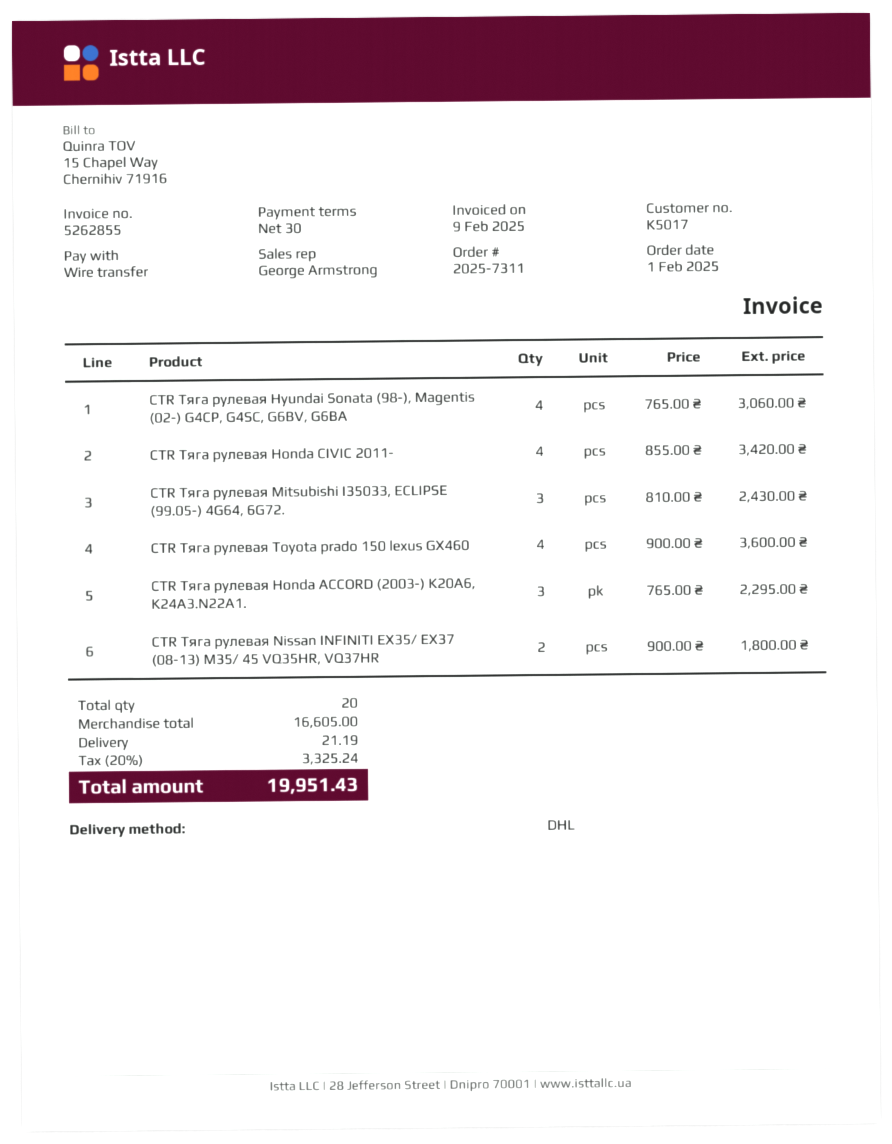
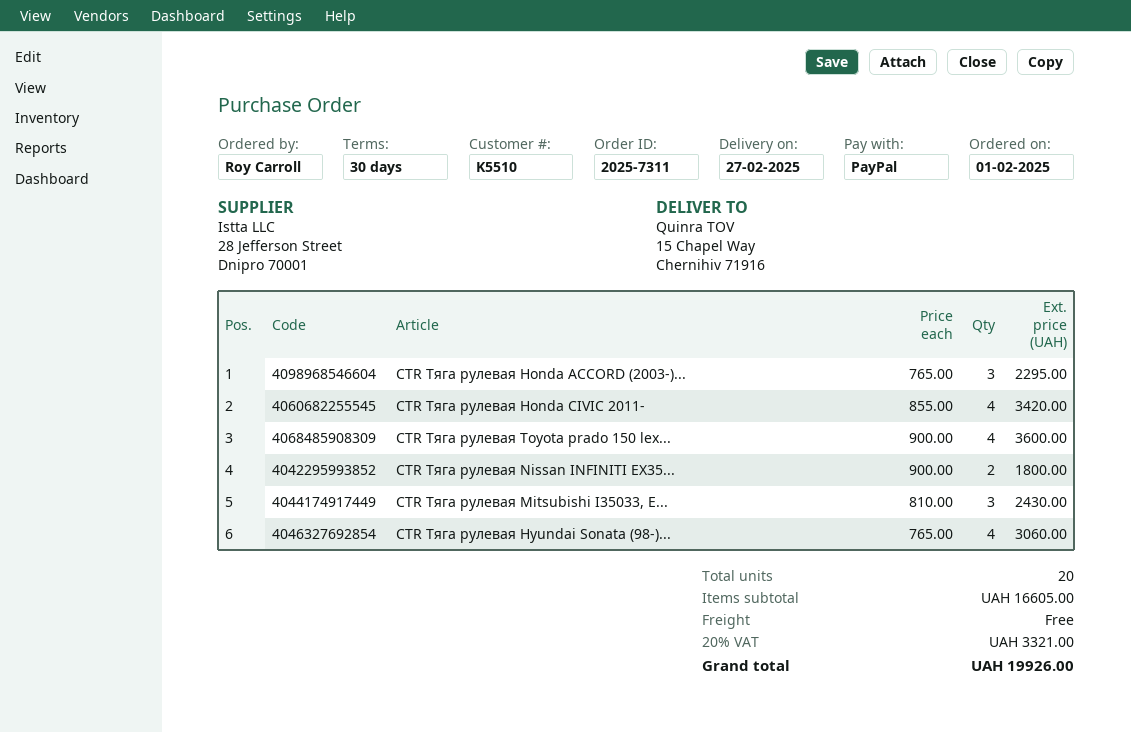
customer number: K5017 -> K5510
payment method: bank transfer -> PayPal
shipping: 21.19 -> 0.00
tax: 20% = 3325.24 -> 20% = 3321.00
total: 19951.43 -> 19926.00

